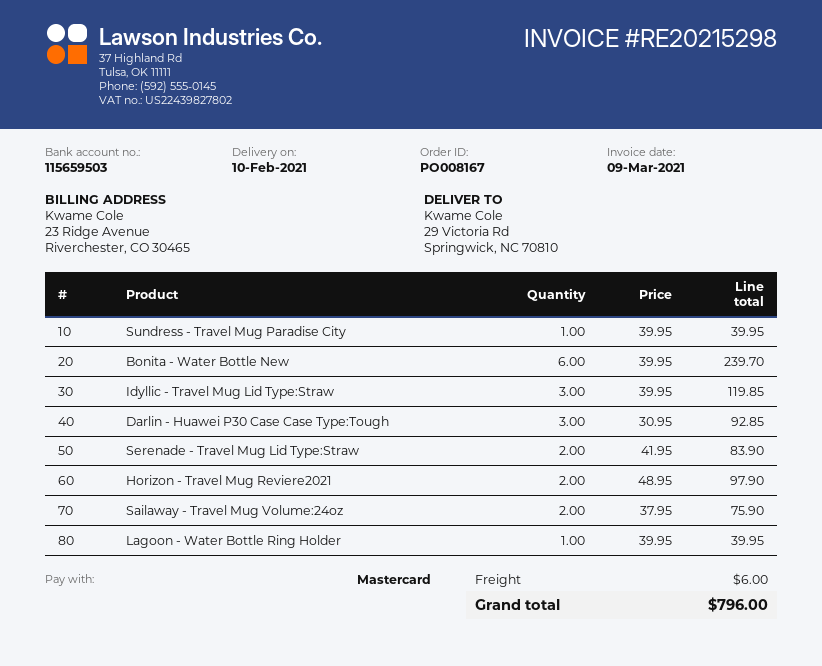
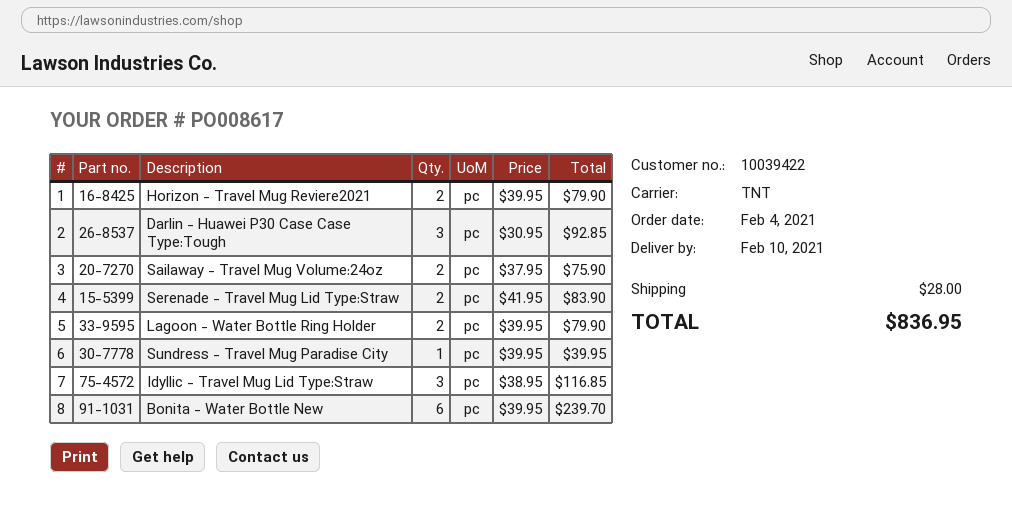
order number: PO008167 -> PO008617
Idyllic - Travel Mug Lid Type:Straw: 3 x 39.95 = 119.85 -> 3 x 38.95 = 116.85
Horizon - Travel Mug Reviere2021: 2 x 48.95 = 97.90 -> 2 x 39.95 = 79.90
Lagoon - Water Bottle Ring Holder: 1 x 39.95 = 39.95 -> 2 x 39.95 = 79.90
shipping: 6.00 -> 28.00
total: 796.00 -> 836.95

